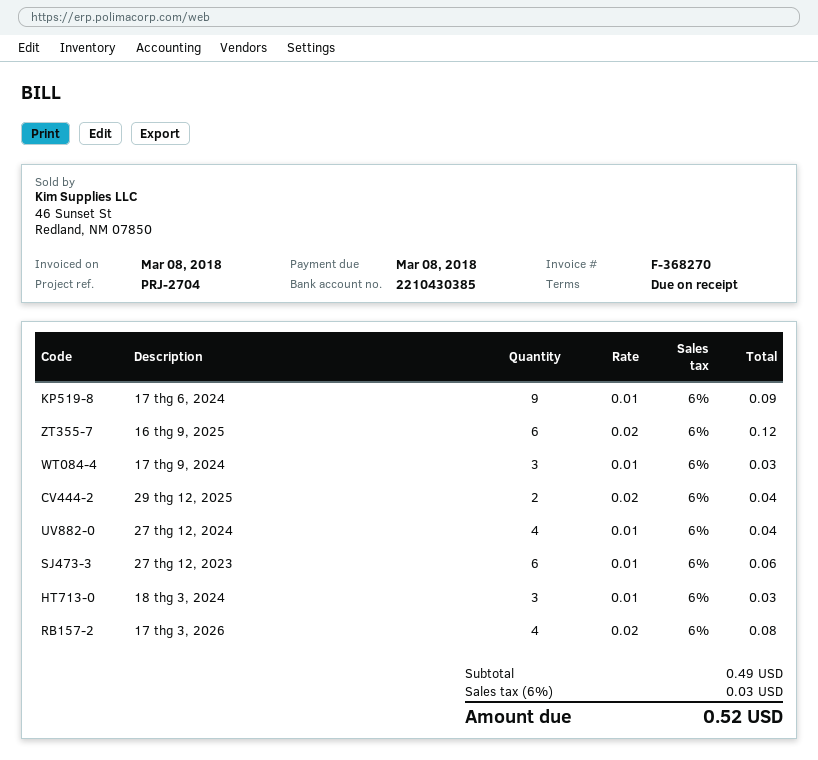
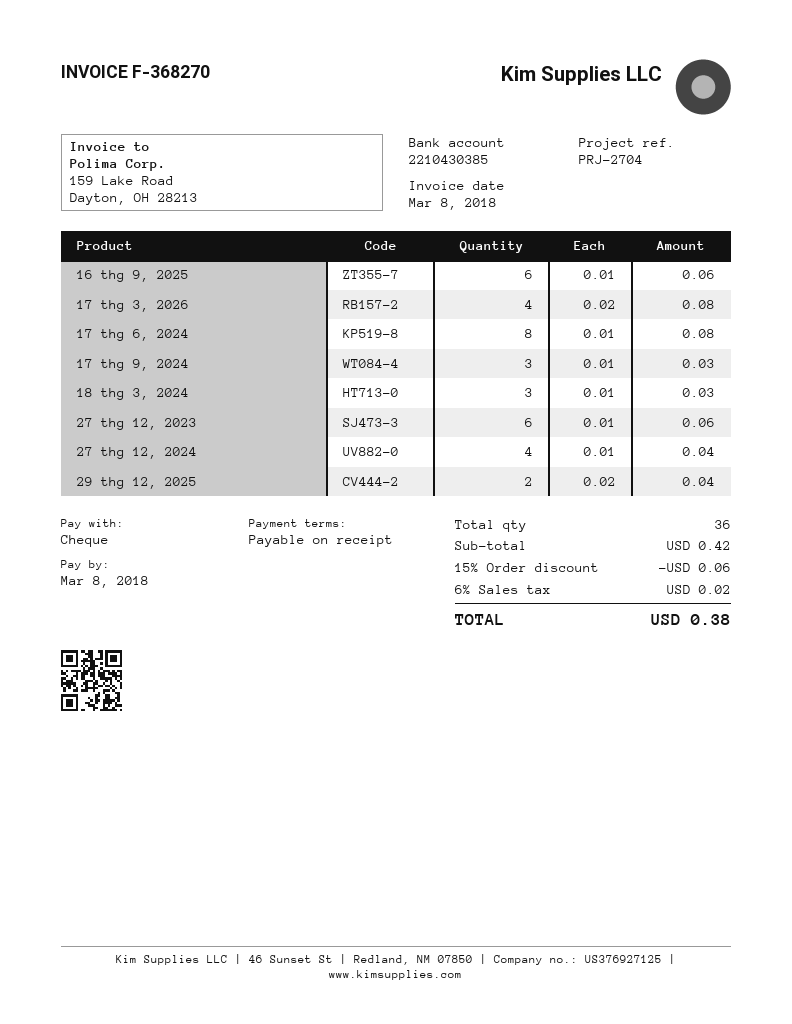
17 thg 6, 2024: 9 x 0.01 = 0.09 -> 8 x 0.01 = 0.08
16 thg 9, 2025: 6 x 0.02 = 0.12 -> 6 x 0.01 = 0.06
subtotal: 0.49 -> 0.42
discount: none -> 15% = 0.06
tax: 6% = 0.03 -> 6% = 0.02
total: 0.52 -> 0.38

